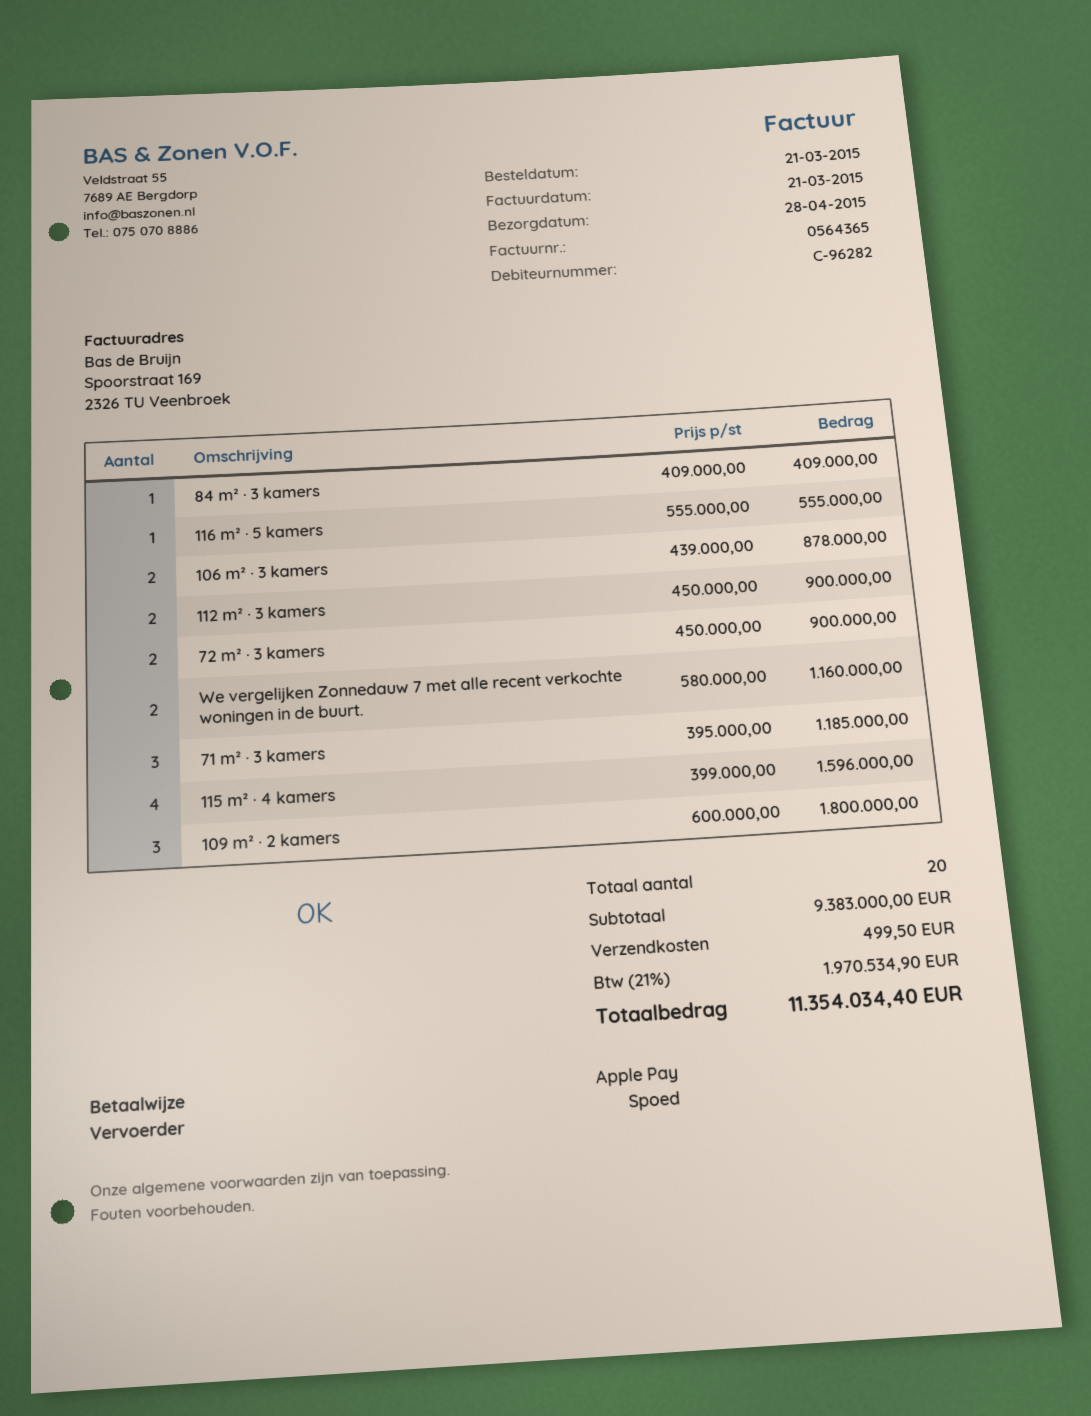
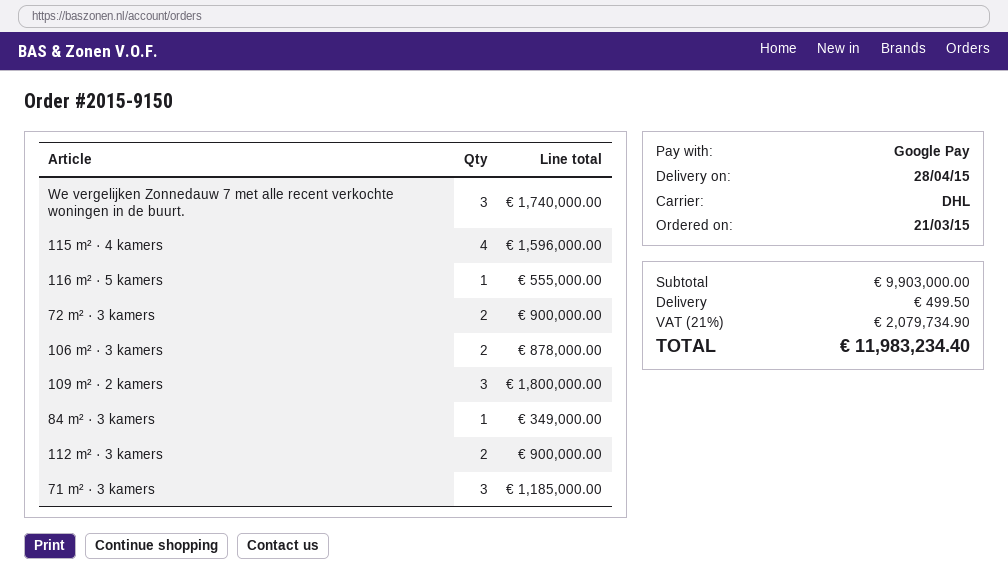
payment method: Apple Pay -> Google Pay
shipping method: express -> DHL
84 m² · 3 kamers: 1 for 409000.00 -> 1 for 349000.00
We vergelijken Zonnedauw 7 met alle recent verkochte woningen in de buurt.: 2 for 1160000.00 -> 3 for 1740000.00
subtotal: 9383000.00 -> 9903000.00
tax: 21% = 1970534.90 -> 21% = 2079734.90
total: 11354034.40 -> 11983234.40

